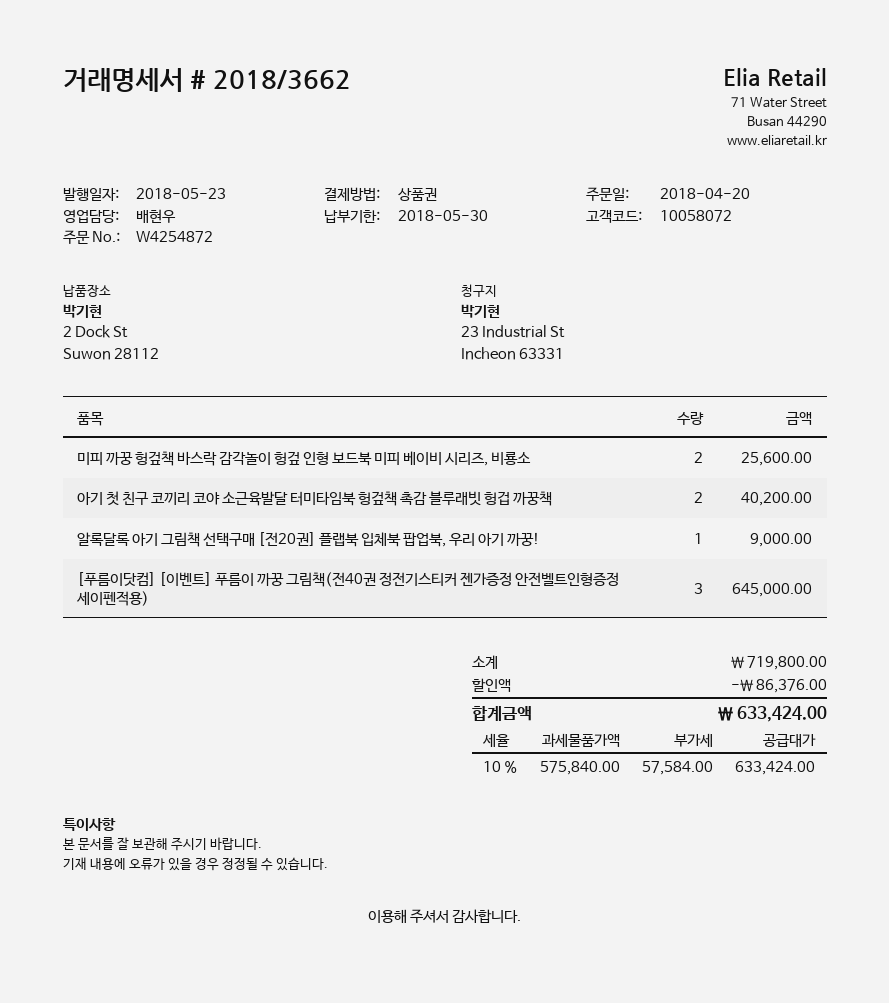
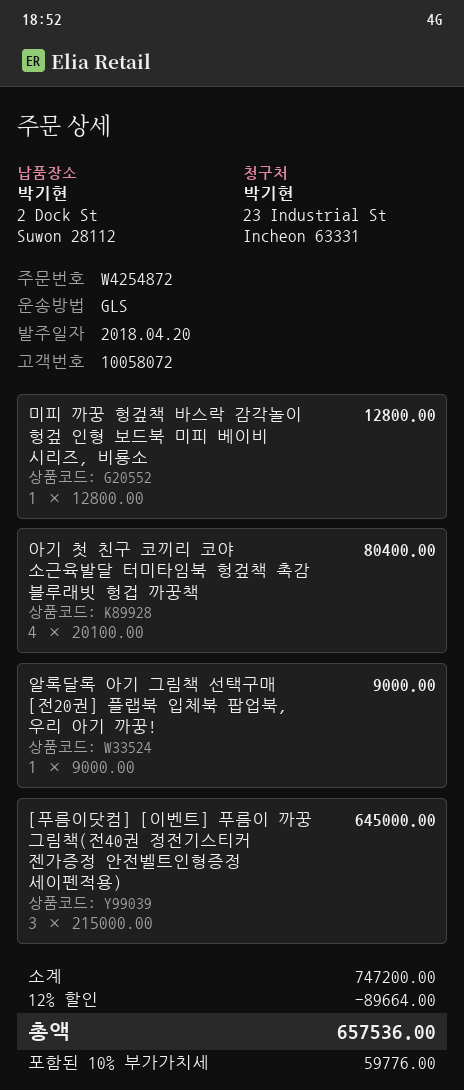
미피 까꿍 헝겊책 바스락 감각놀이 헝겊 인형 보드북 미피 베이비 시리즈, 비룡소: 2 for 25600.00 -> 1 for 12800.00
아기 첫 친구 코끼리 코야 소근육발달 터미타임북 헝겊책 촉감 블루래빗 헝겁 까꿍책: 2 for 40200.00 -> 4 for 80400.00
subtotal: 719800.00 -> 747200.00
discount: 86376.00 -> 89664.00
tax: 10% = 57584.00 -> 10% = 59776.00
total: 633424.00 -> 657536.00

